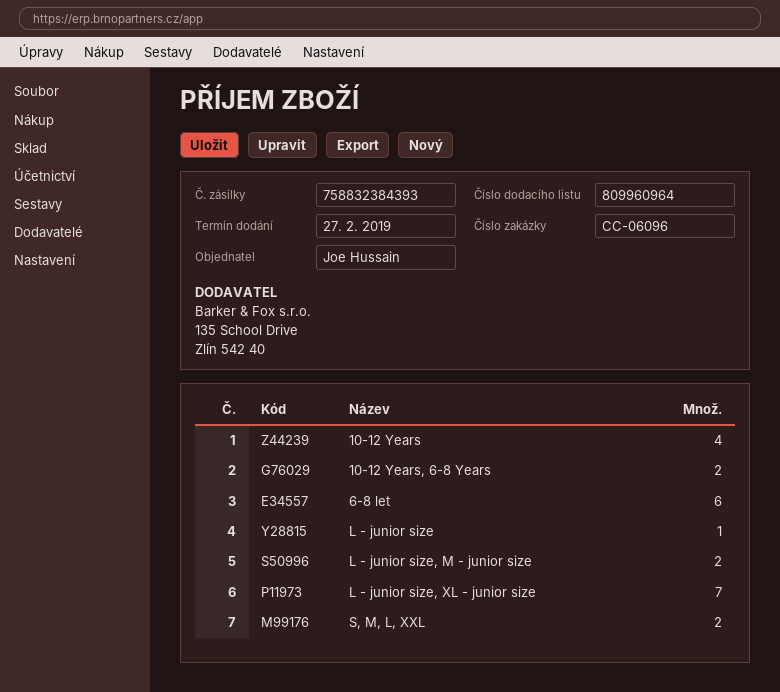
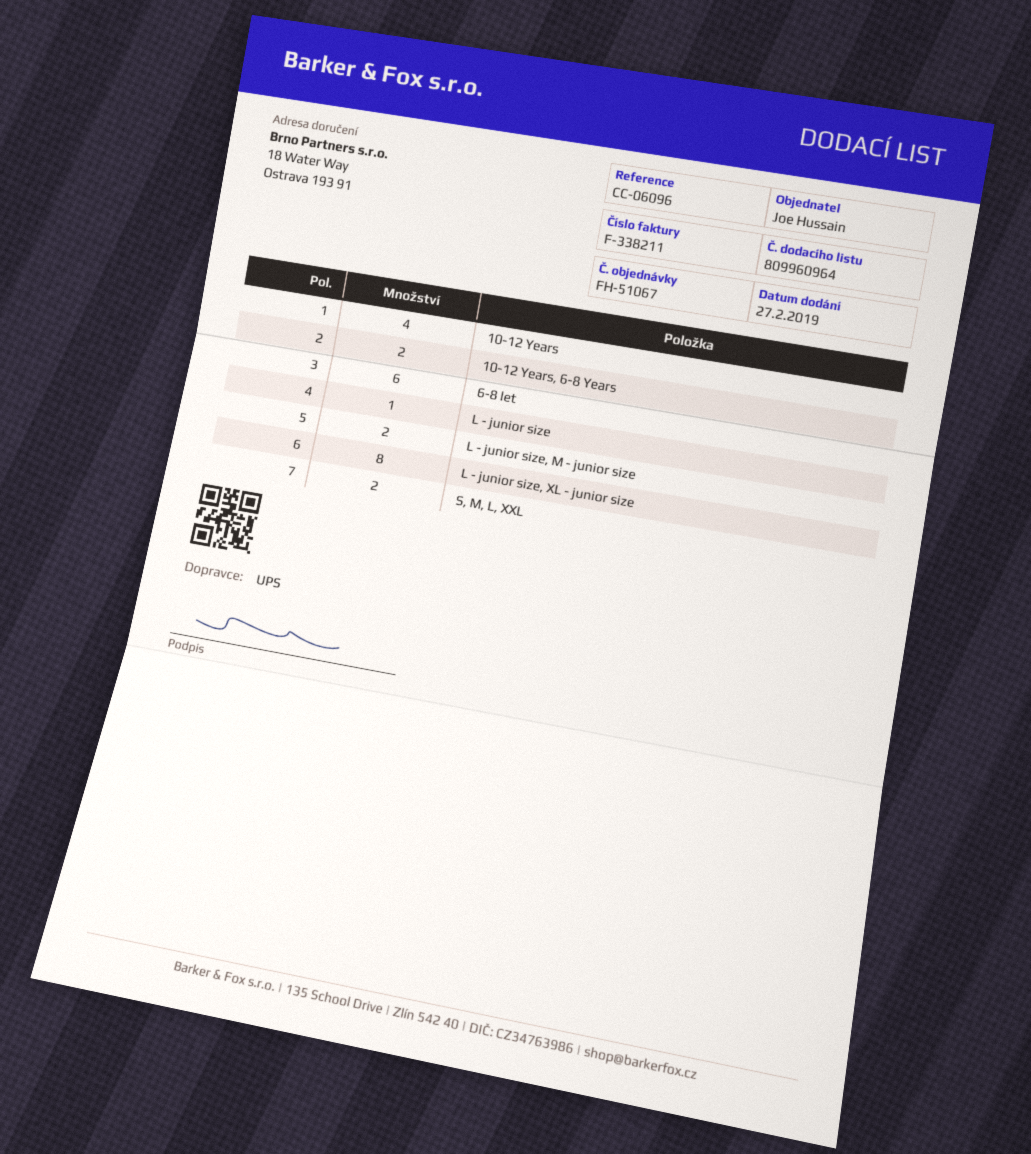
L - junior size, XL - junior size: 7 -> 8

